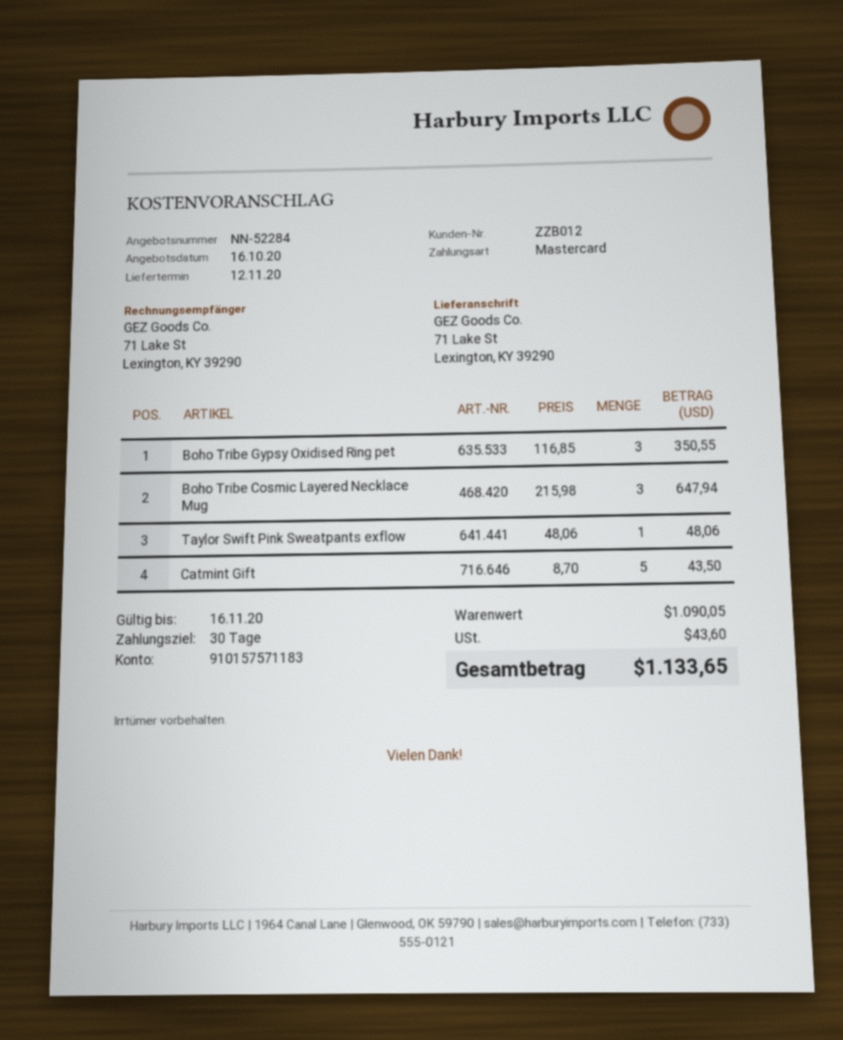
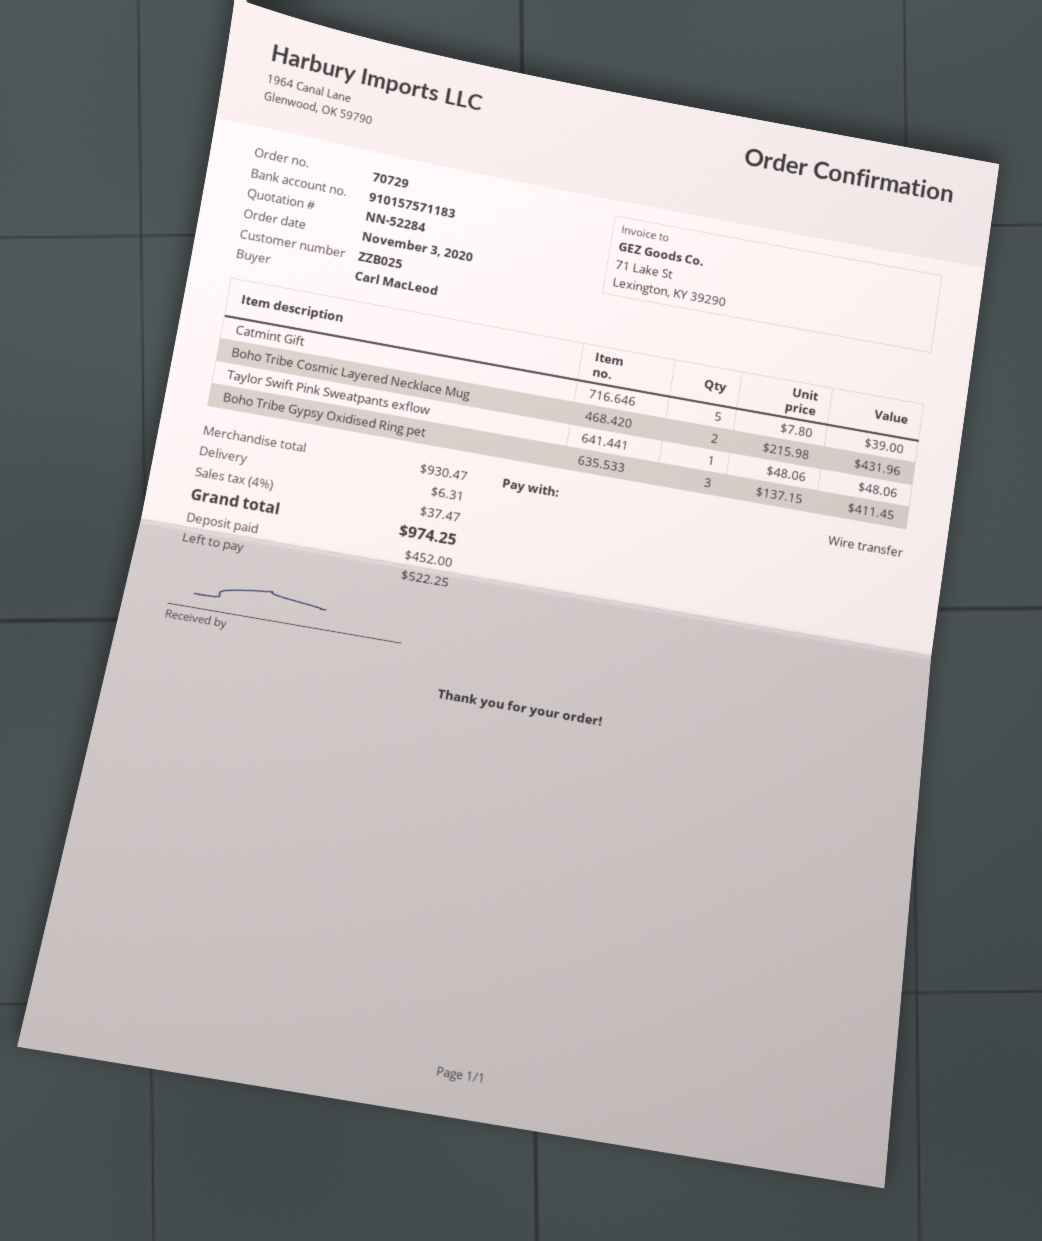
customer number: ZZB012 -> ZZB025
payment method: Mastercard -> bank transfer
Boho Tribe Gypsy Oxidised Ring pet: 3 x 116.85 = 350.55 -> 3 x 137.15 = 411.45
Boho Tribe Cosmic Layered Necklace Mug: 3 x 215.98 = 647.94 -> 2 x 215.98 = 431.96
Catmint Gift: 5 x 8.70 = 43.50 -> 5 x 7.80 = 39.00
subtotal: 1090.05 -> 930.47
shipping: none -> 6.31
tax: 43.60 -> 37.47
total: 1133.65 -> 974.25

